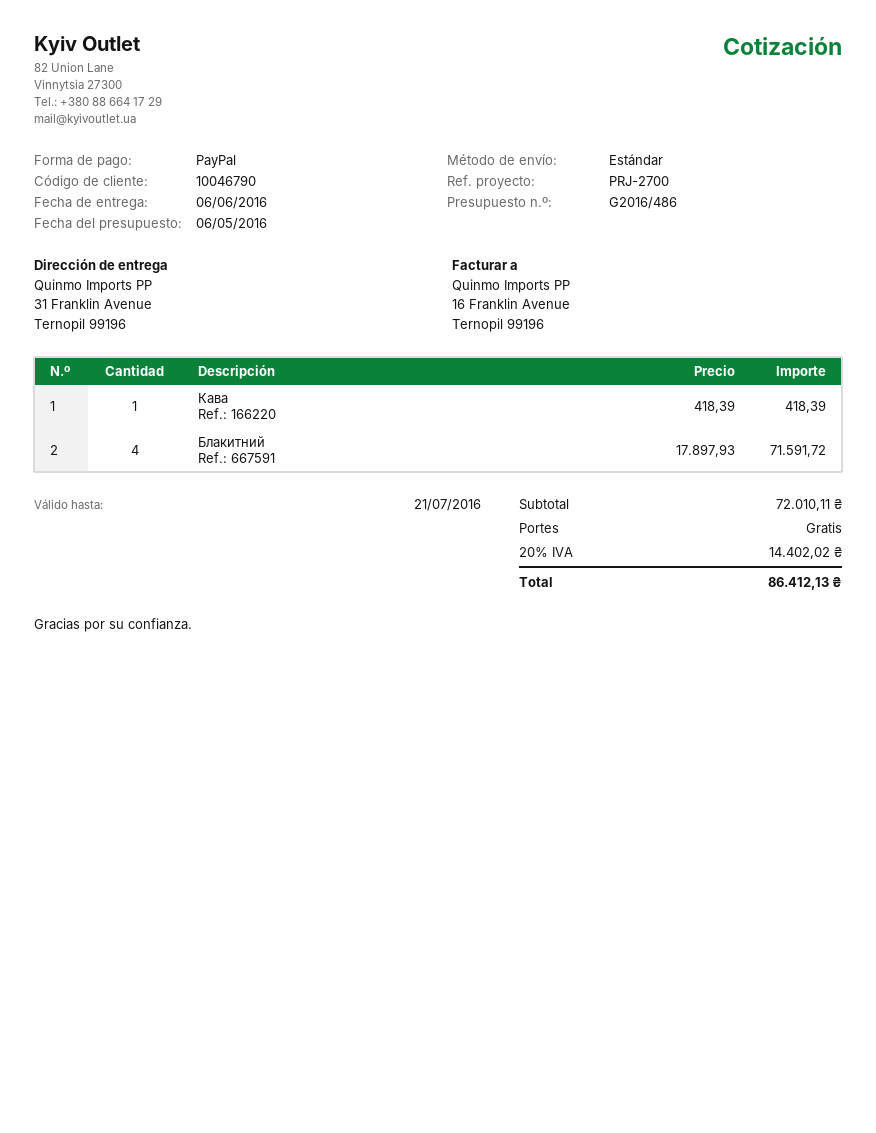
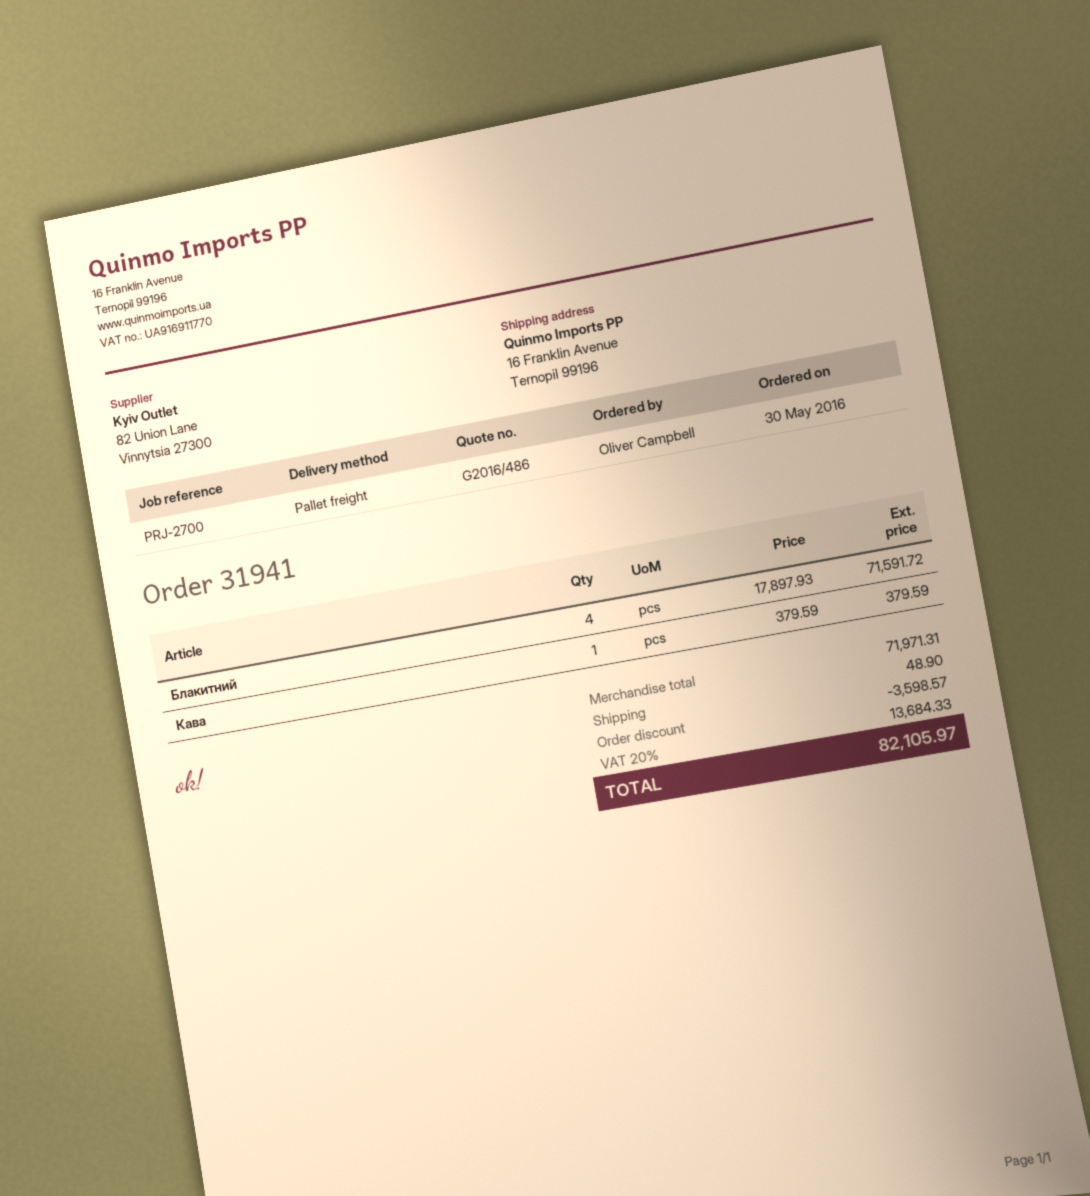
shipping method: standard -> pallet freight
ship to: 31 Franklin Avenue, Ternopil 99196 -> 16 Franklin Avenue, Ternopil 99196
Кава: 1 x 418.39 = 418.39 -> 1 x 379.59 = 379.59
subtotal: 72010.11 -> 71971.31
discount: none -> 3598.57
shipping: 0.00 -> 48.90
tax: 20% = 14402.02 -> 20% = 13684.33
total: 86412.13 -> 82105.97

